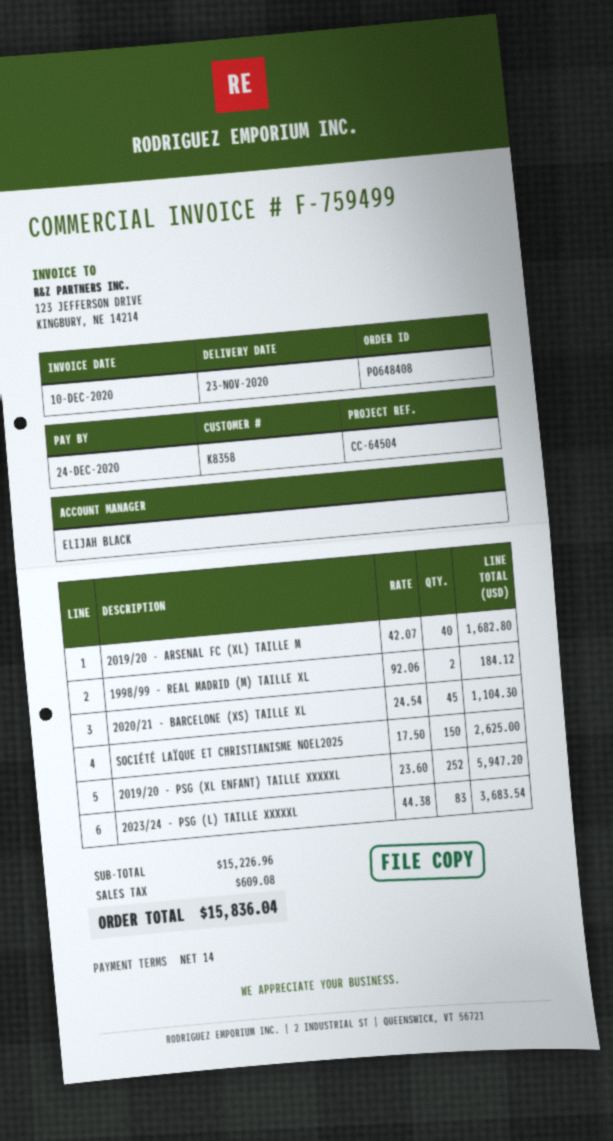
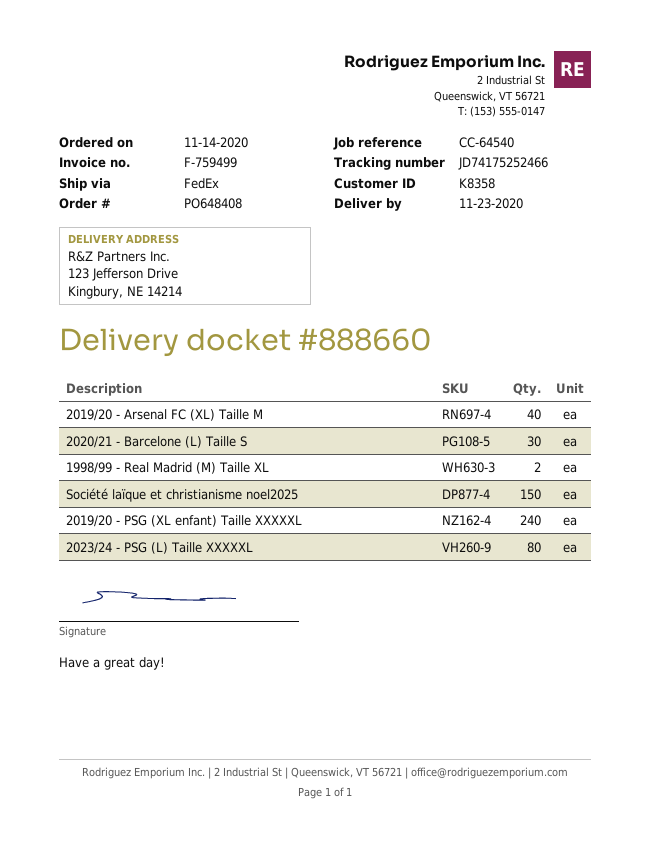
reference: CC-64504 -> CC-64540
2020/21 - BARCELONE (XS) TAILLE XL: 45 -> none
2019/20 - PSG (XL ENFANT) TAILLE XXXXXL: 252 -> 240
2023/24 - PSG (L) TAILLE XXXXXL: 83 -> 80
2020/21 - Barcelone (L) Taille S: none -> 30

